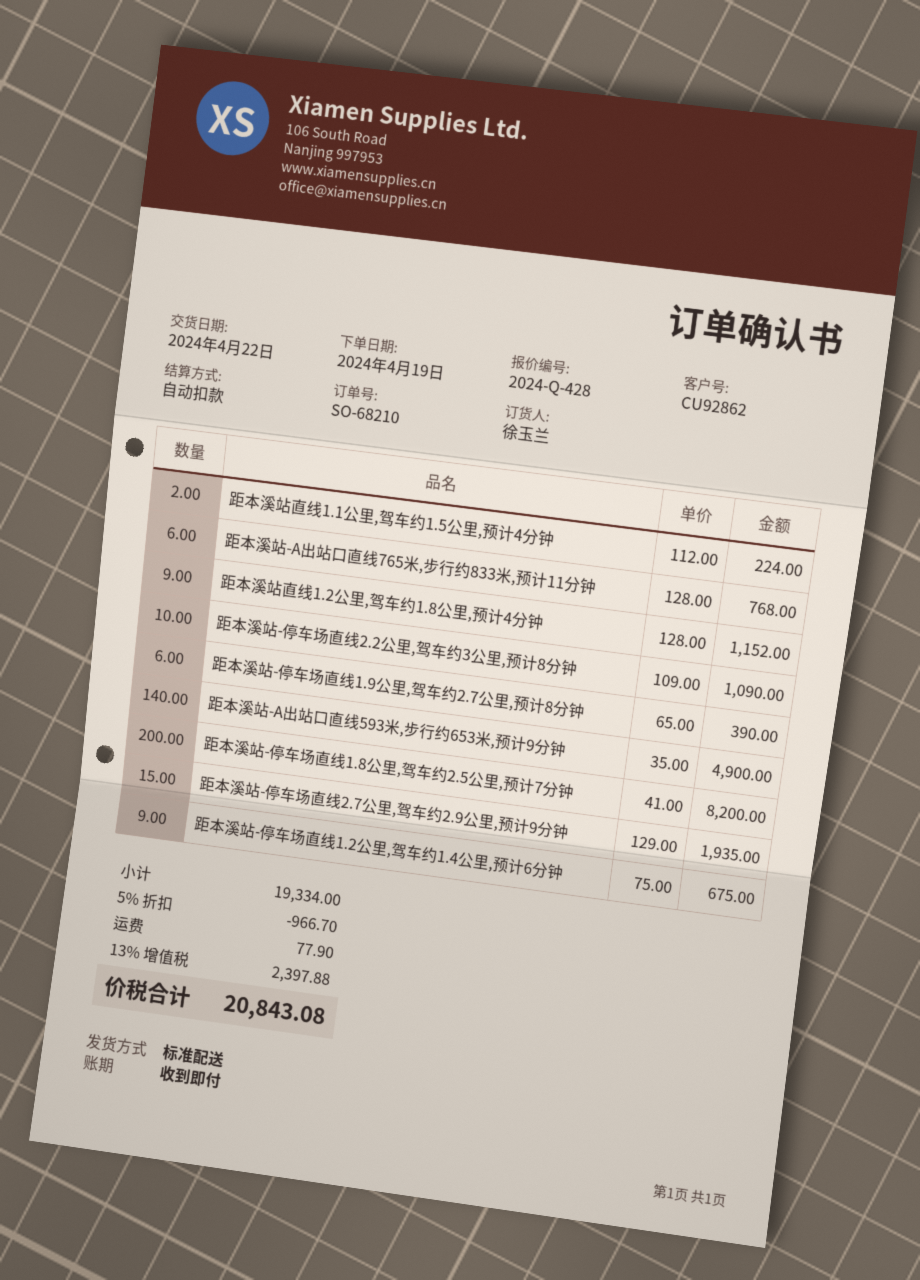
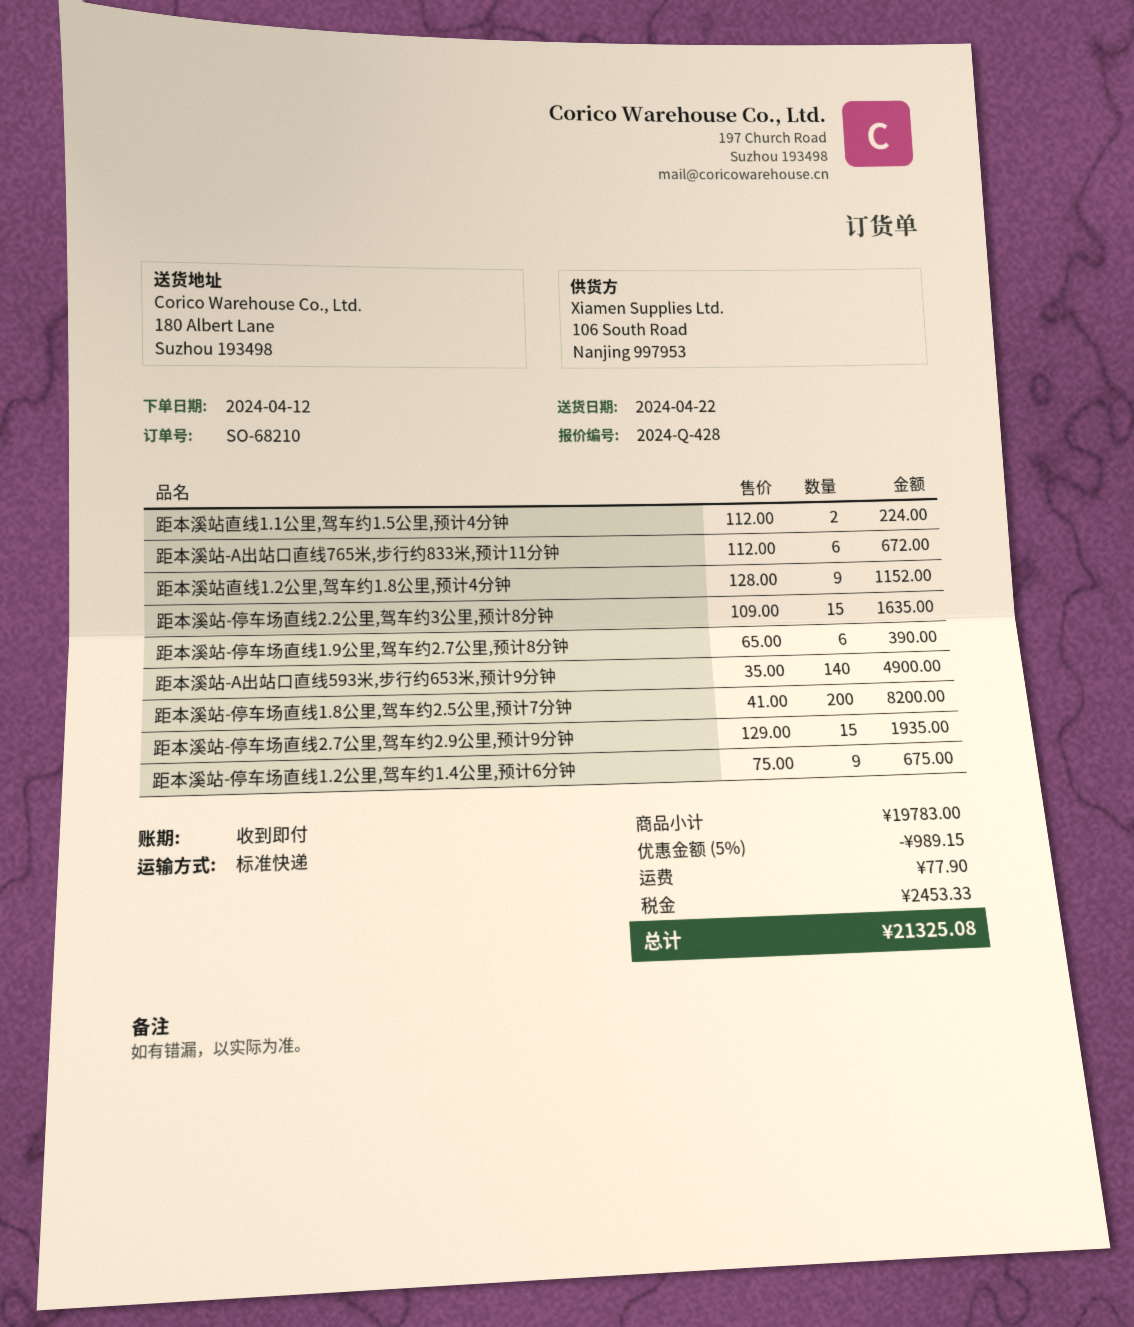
order date: 2024-04-19 -> 2024-04-12
距本溪站-A出站口直线765米,步行约833米,预计11分钟: 6 x 128.00 = 768.00 -> 6 x 112.00 = 672.00
距本溪站-停车场直线2.2公里,驾车约3公里,预计8分钟: 10 x 109.00 = 1090.00 -> 15 x 109.00 = 1635.00
subtotal: 19334.00 -> 19783.00
discount: 5% = 966.70 -> 5% = 989.15
tax: 2397.88 -> 2453.33
total: 20843.08 -> 21325.08

